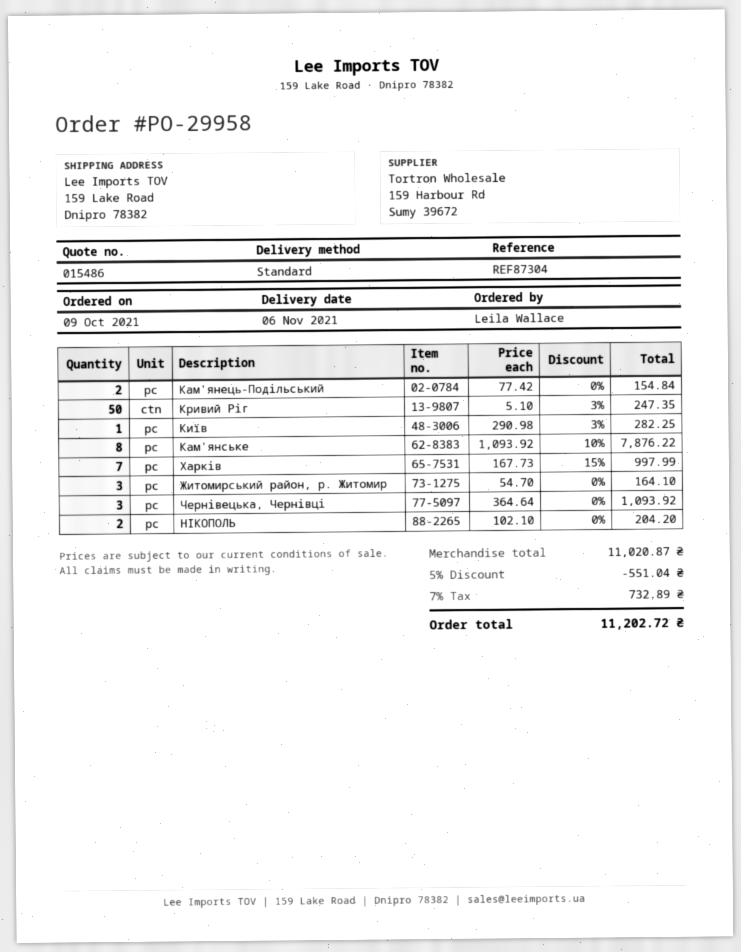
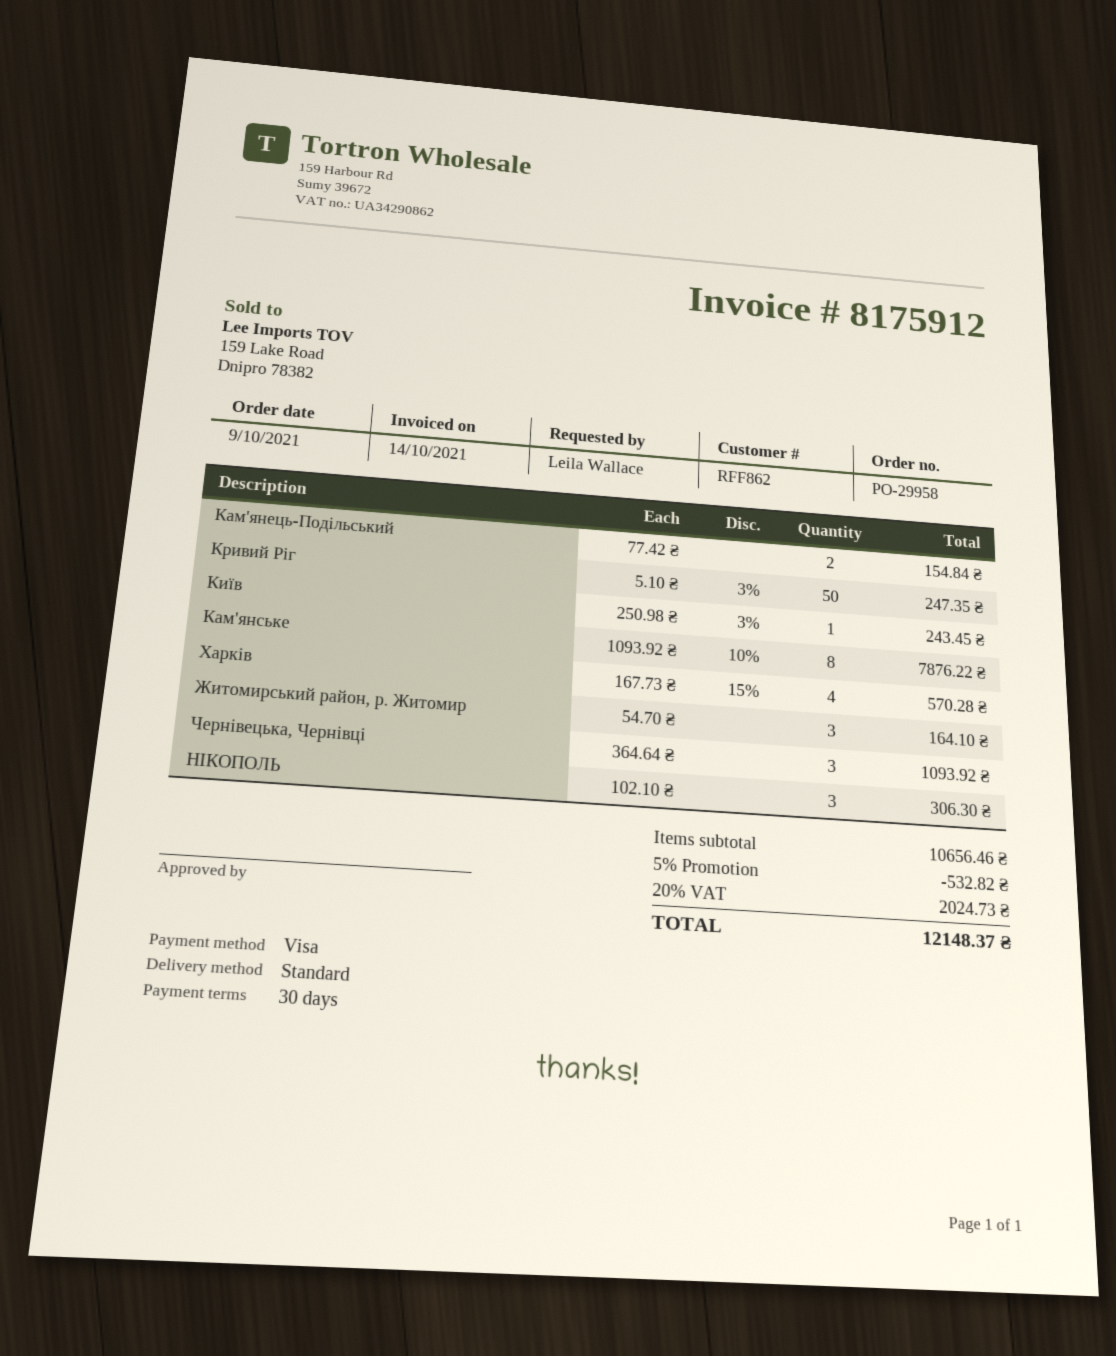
Київ: 1 x 290.98 - 3% = 282.25 -> 1 x 250.98 - 3% = 243.45
Харків: 7 x 167.73 - 15% = 997.99 -> 4 x 167.73 - 15% = 570.28
НІКОПОЛЬ: 2 x 102.10 = 204.20 -> 3 x 102.10 = 306.30
subtotal: 11020.87 -> 10656.46
discount: 5% = 551.04 -> 5% = 532.82
tax: 7% = 732.89 -> 20% = 2024.73
total: 11202.72 -> 12148.37

